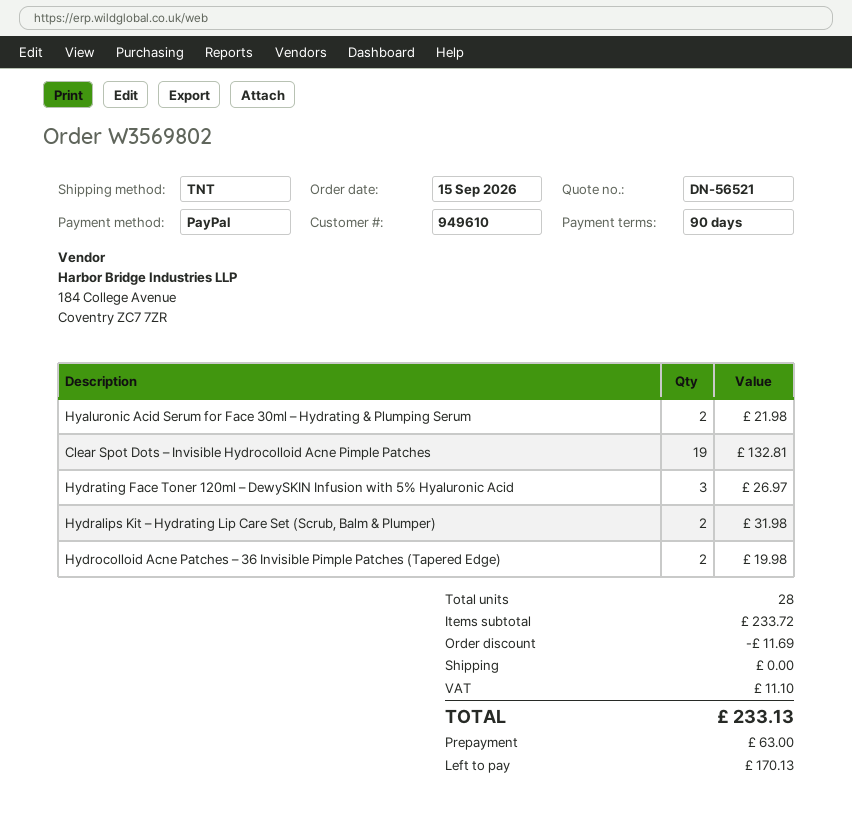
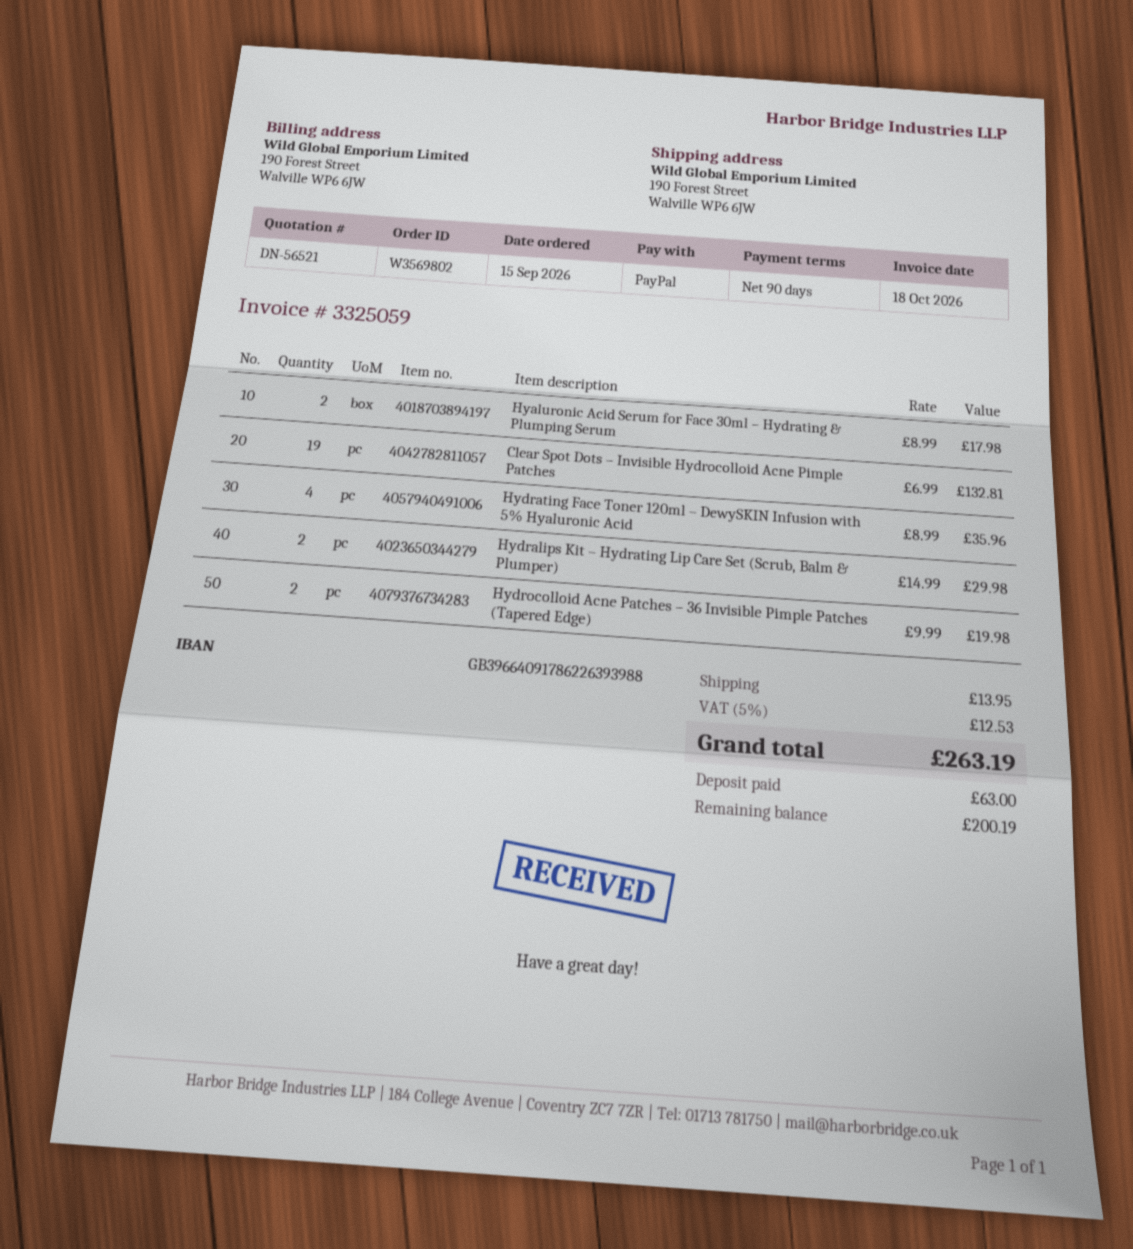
Hyaluronic Acid Serum for Face 30ml – Hydrating & Plumping Serum: 2 for 21.98 -> 2 for 17.98
Hydrating Face Toner 120ml – DewySKIN Infusion with 5% Hyaluronic Acid: 3 for 26.97 -> 4 for 35.96
Hydralips Kit – Hydrating Lip Care Set (Scrub, Balm & Plumper): 2 for 31.98 -> 2 for 29.98
discount: 11.69 -> none
shipping: 0.00 -> 13.95
tax: 11.10 -> 12.53
total: 233.13 -> 263.19
balance: 170.13 -> 200.19

